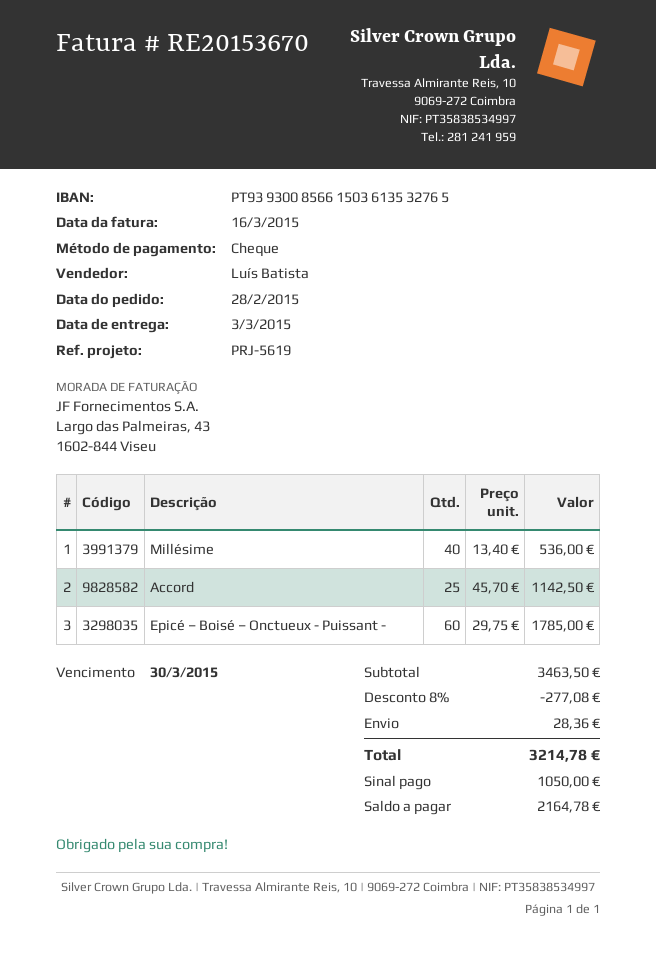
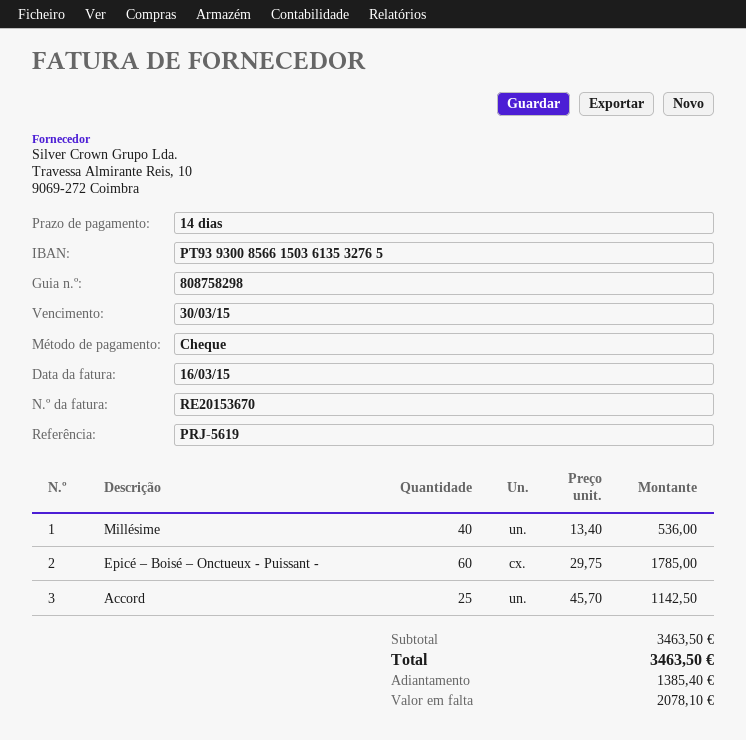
discount: 8% = 277.08 -> none
shipping: 28.36 -> none
total: 3214.78 -> 3463.50
deposit: 1050.00 -> 1385.40
balance: 2164.78 -> 2078.10

